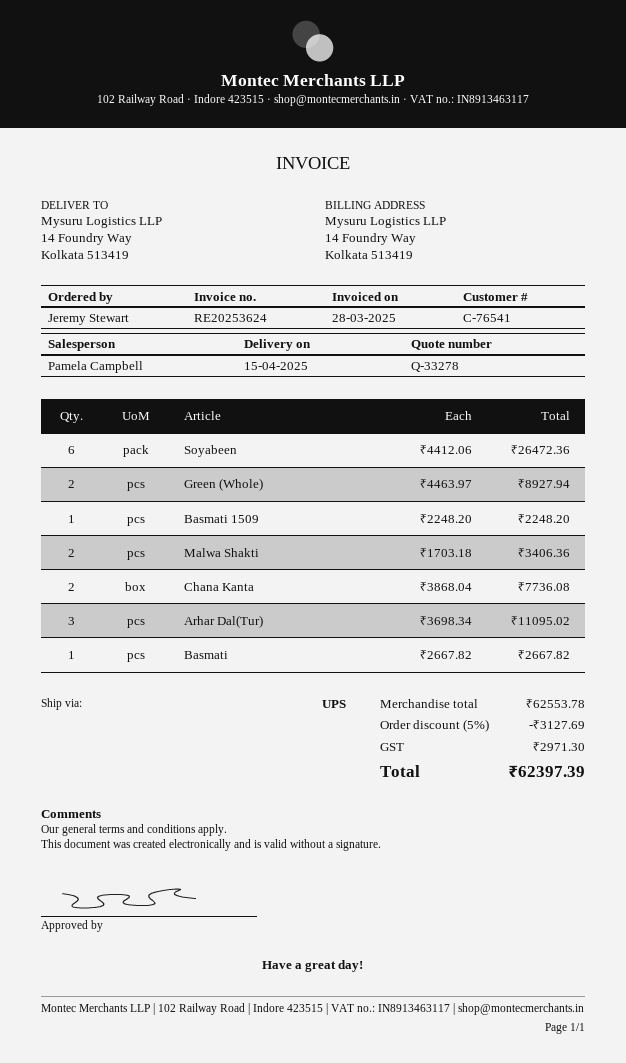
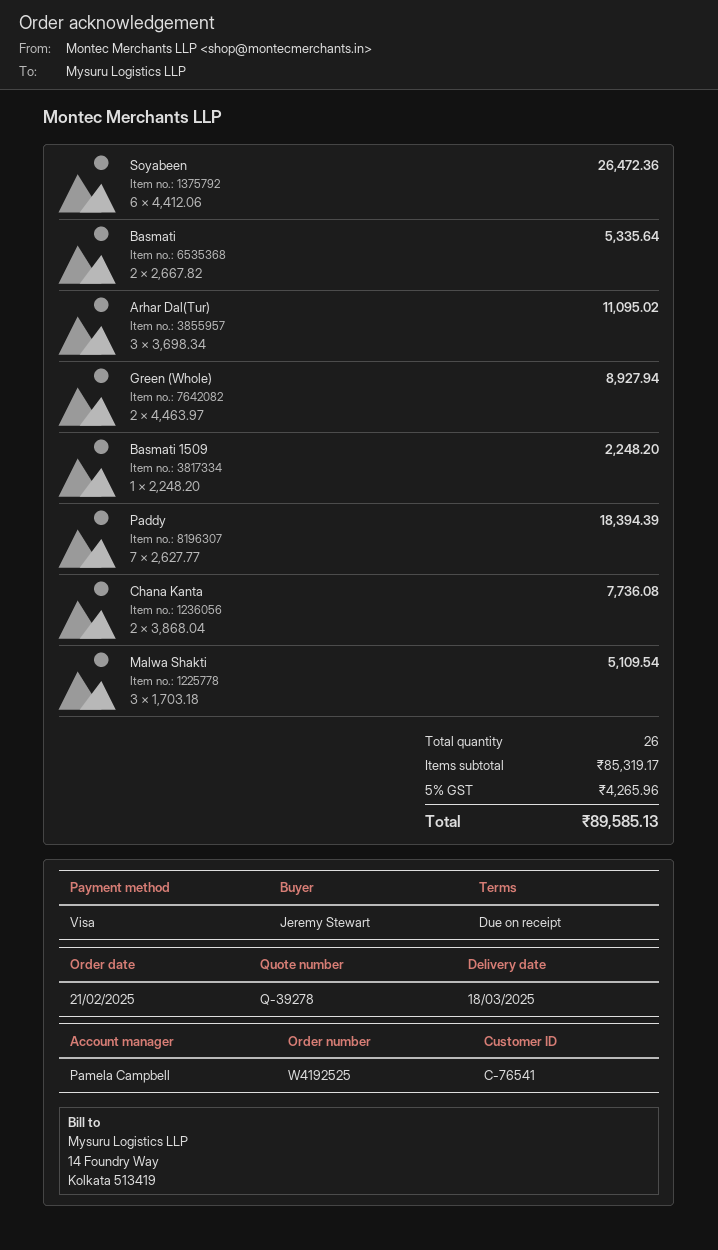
quote number: Q-33278 -> Q-39278
delivery date: 2025-04-15 -> 2025-03-18
Malwa Shakti: 2 x 1703.18 = 3406.36 -> 3 x 1703.18 = 5109.54
Basmati: 1 x 2667.82 = 2667.82 -> 2 x 2667.82 = 5335.64
Paddy: none -> 7 x 2627.77 = 18394.39
subtotal: 62553.78 -> 85319.17
discount: 5% = 3127.69 -> none
tax: 2971.30 -> 4265.96
total: 62397.39 -> 89585.13

